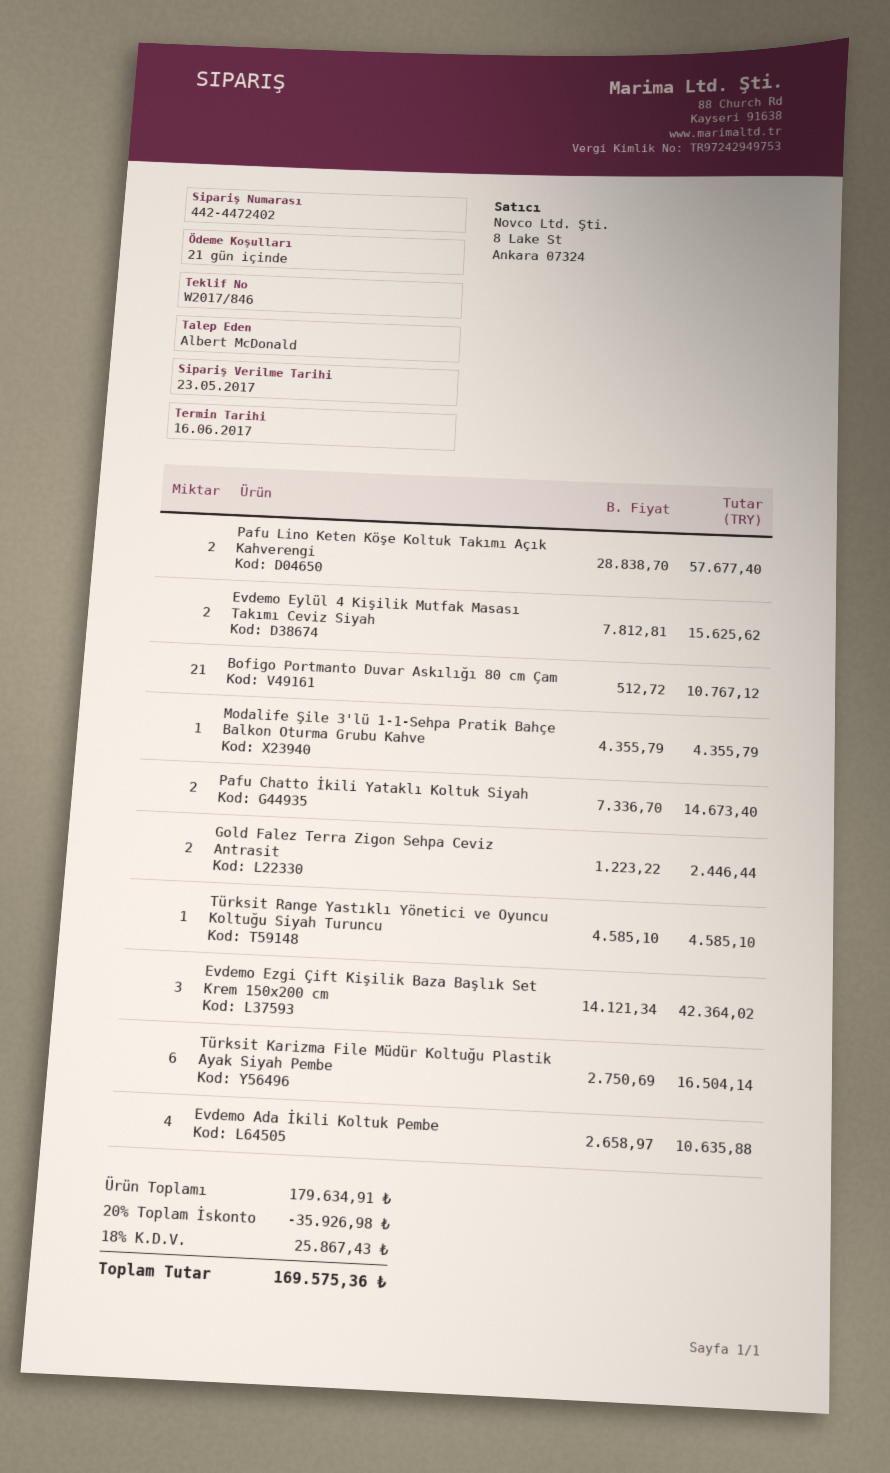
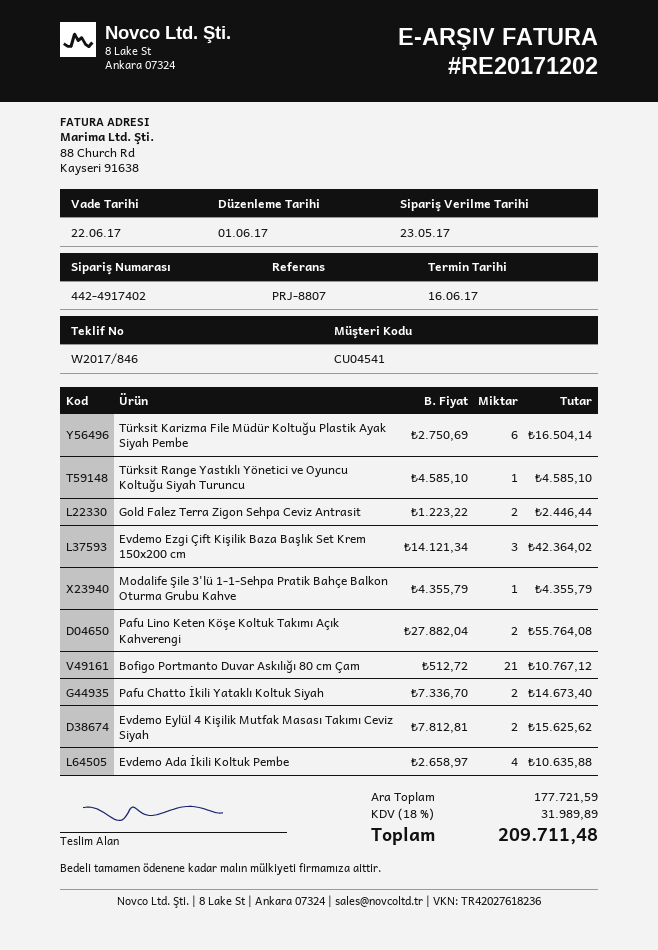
order number: 442-4472402 -> 442-4917402
Pafu Lino Keten Köşe Koltuk Takımı Açık Kahverengi: 2 x 28838.70 = 57677.40 -> 2 x 27882.04 = 55764.08
subtotal: 179634.91 -> 177721.59
discount: 20% = 35926.98 -> none
tax: 18% = 25867.43 -> 18% = 31989.89
total: 169575.36 -> 209711.48

